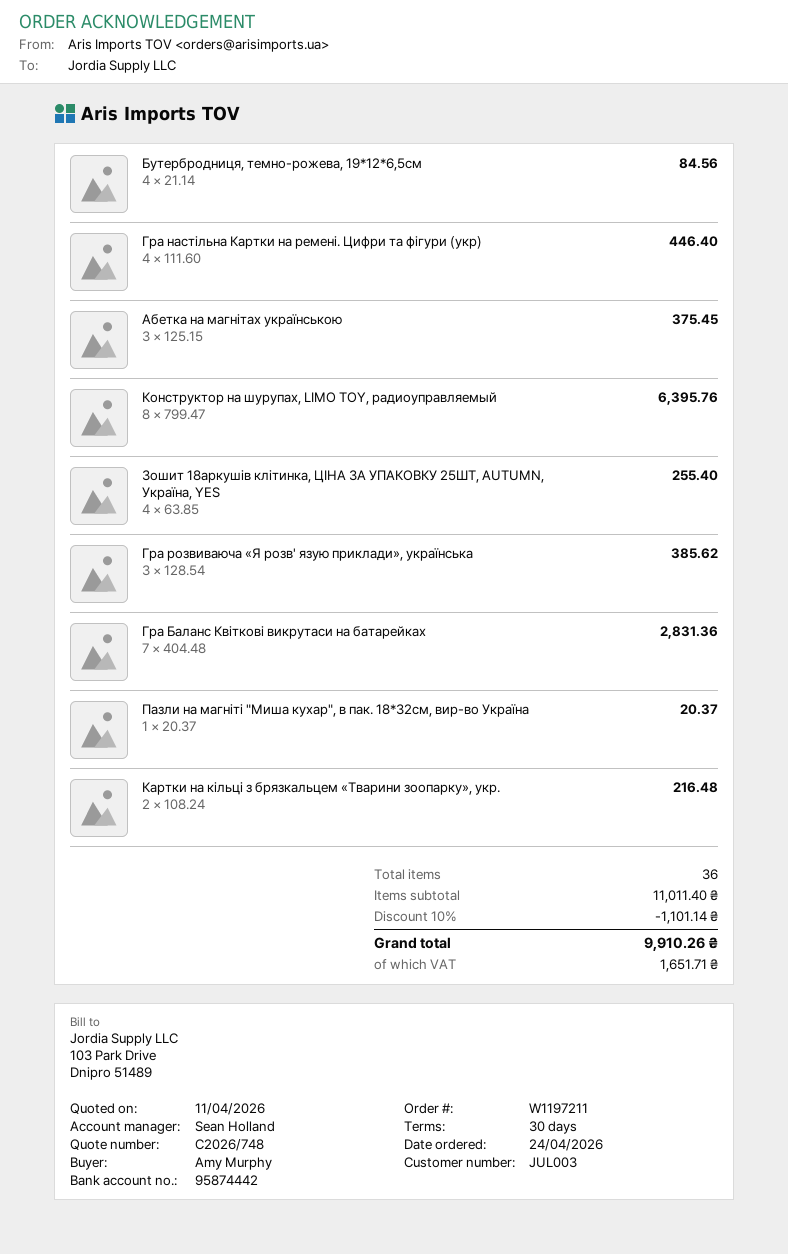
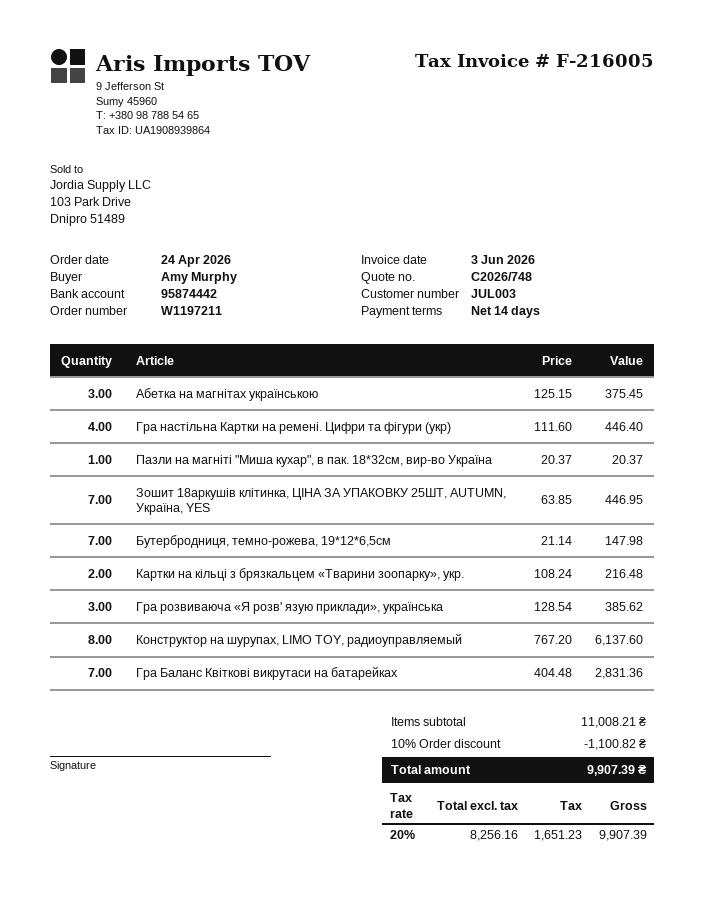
payment terms: 30 days -> 14 days
Бутербродниця, темно-рожева, 19*12*6,5см: 4 x 21.14 = 84.56 -> 7 x 21.14 = 147.98
Конструктор на шурупах, LIMO TOY, радиоуправляемый: 8 x 799.47 = 6395.76 -> 8 x 767.20 = 6137.60
Зошит 18аркушів клітинка, ЦІНА ЗА УПАКОВКУ 25ШТ, AUTUMN, Україна, YES: 4 x 63.85 = 255.40 -> 7 x 63.85 = 446.95
subtotal: 11011.40 -> 11008.21
discount: 10% = 1101.14 -> 10% = 1100.82
tax: 1651.71 -> 1651.23
total: 9910.26 -> 9907.39

